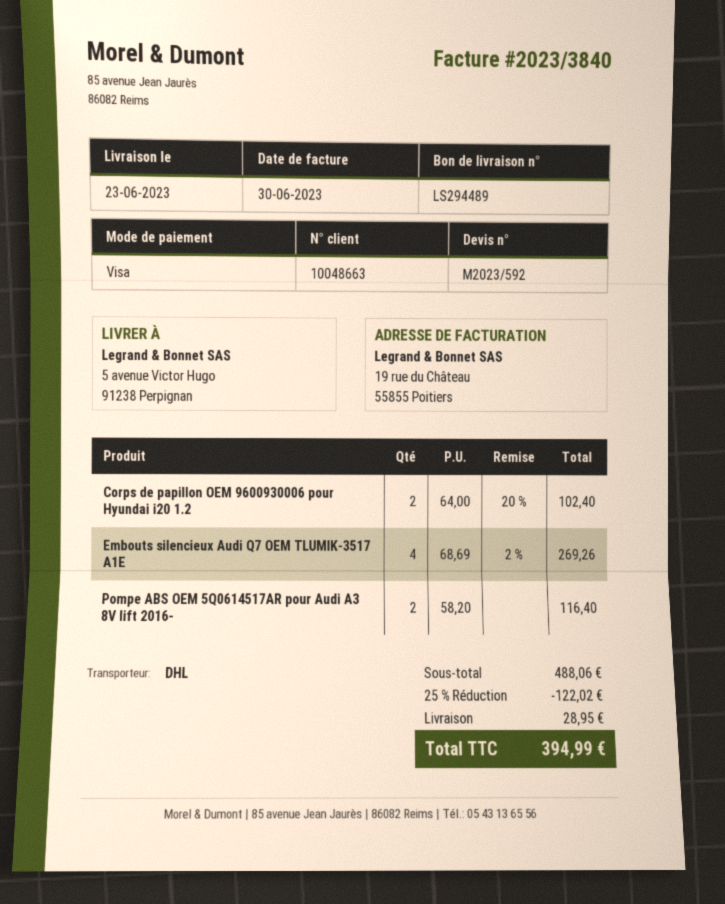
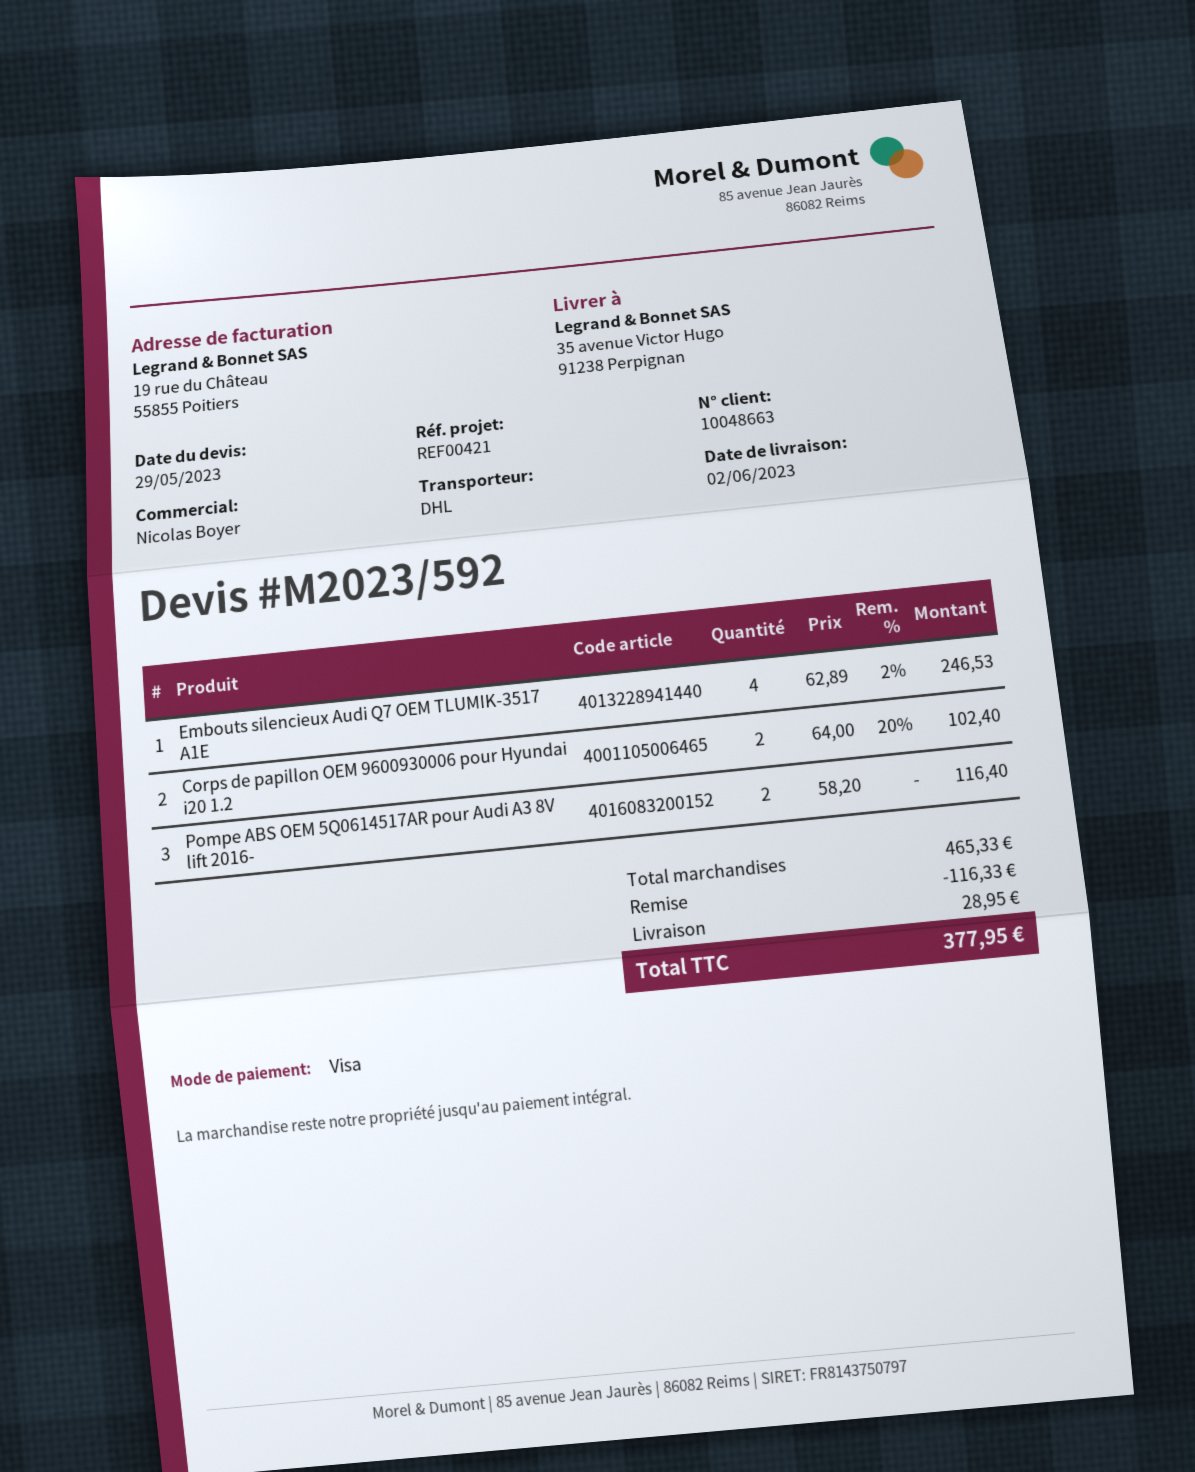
delivery date: 2023-06-23 -> 2023-06-02
ship to: 5 avenue Victor Hugo, 91238 Perpignan -> 35 avenue Victor Hugo, 91238 Perpignan
Embouts silencieux Audi Q7 OEM TLUMIK-3517 A1E: 4 x 68.69 - 2% = 269.26 -> 4 x 62.89 - 2% = 246.53
subtotal: 488.06 -> 465.33
discount: 122.02 -> 116.33
total: 394.99 -> 377.95

